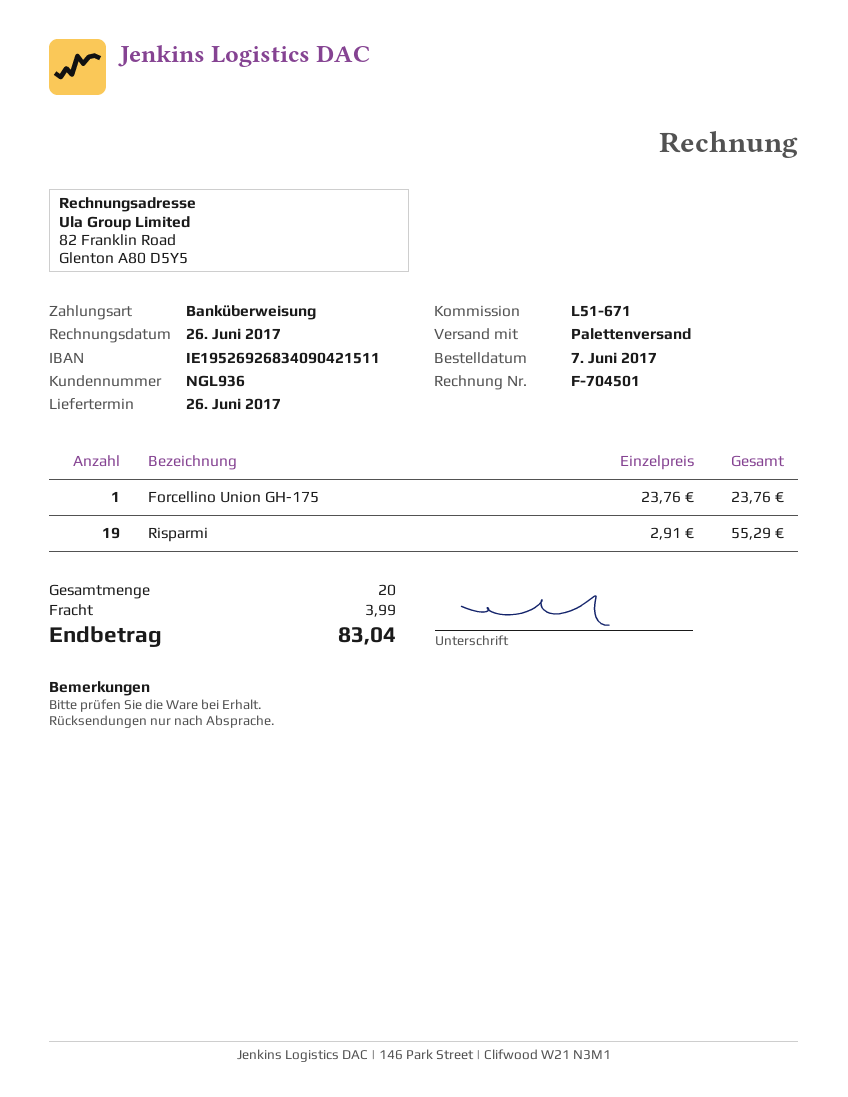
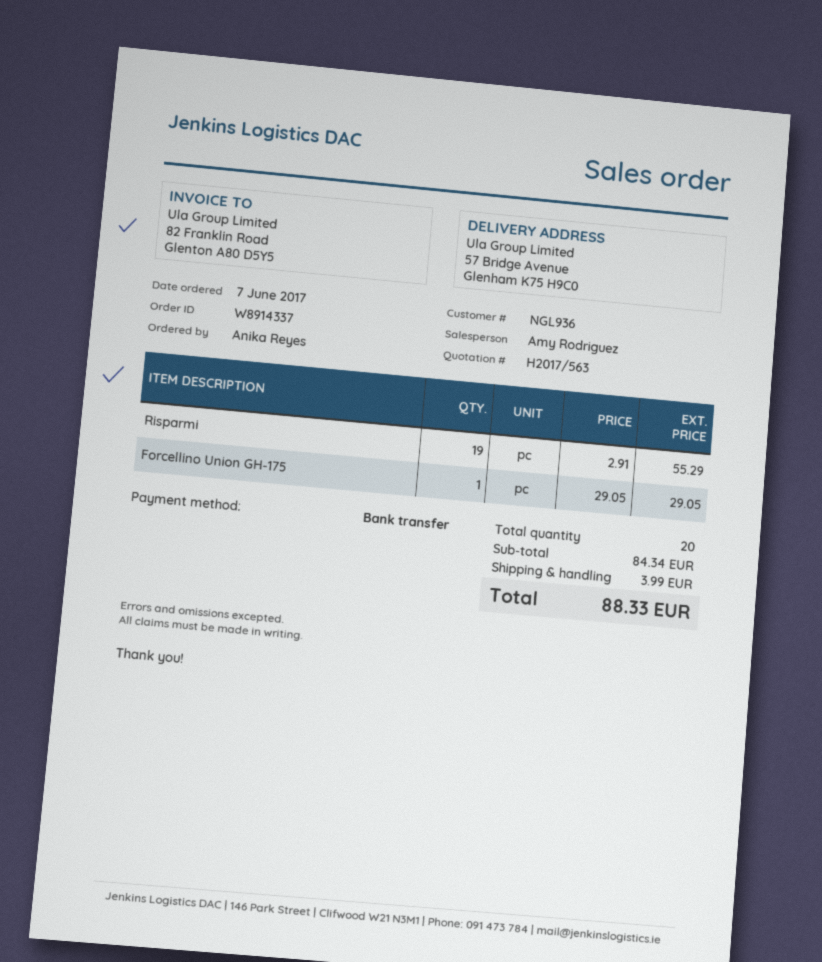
Forcellino Union GH-175: 1 x 23.76 = 23.76 -> 1 x 29.05 = 29.05
total: 83.04 -> 88.33

